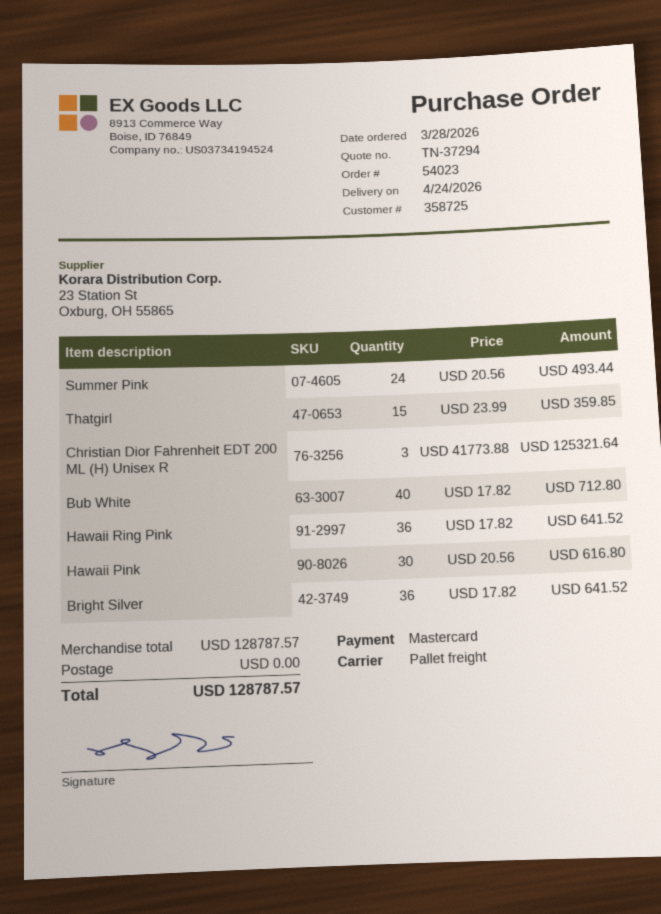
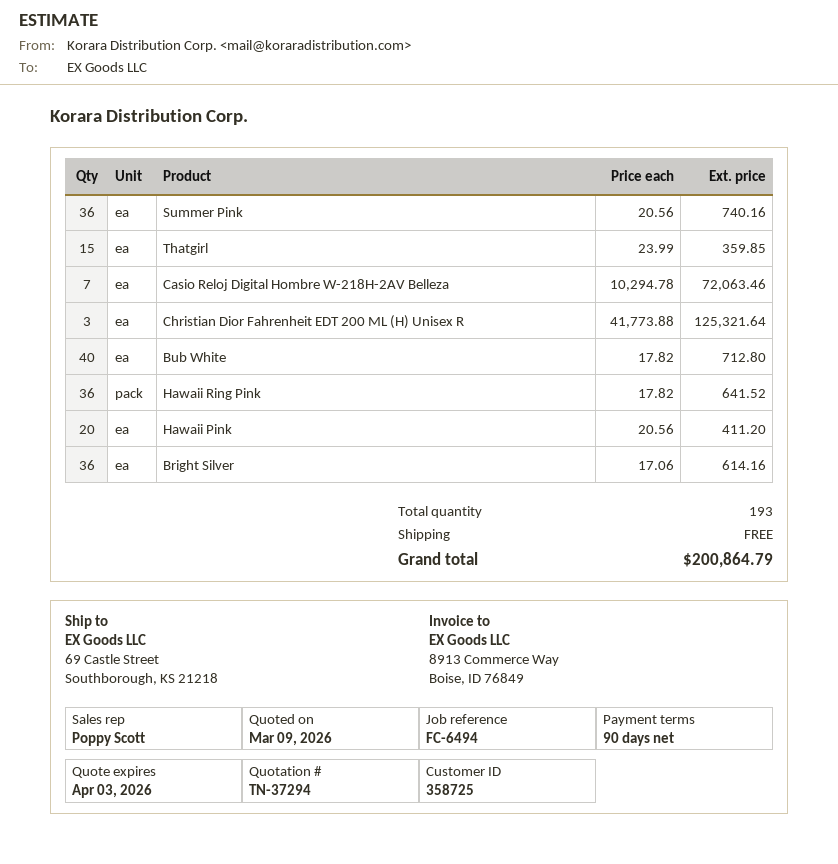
Summer Pink: 24 x 20.56 = 493.44 -> 36 x 20.56 = 740.16
Hawaii Pink: 30 x 20.56 = 616.80 -> 20 x 20.56 = 411.20
Bright Silver: 36 x 17.82 = 641.52 -> 36 x 17.06 = 614.16
Casio Reloj Digital Hombre W-218H-2AV Belleza: none -> 7 x 10294.78 = 72063.46
total: 128787.57 -> 200864.79

